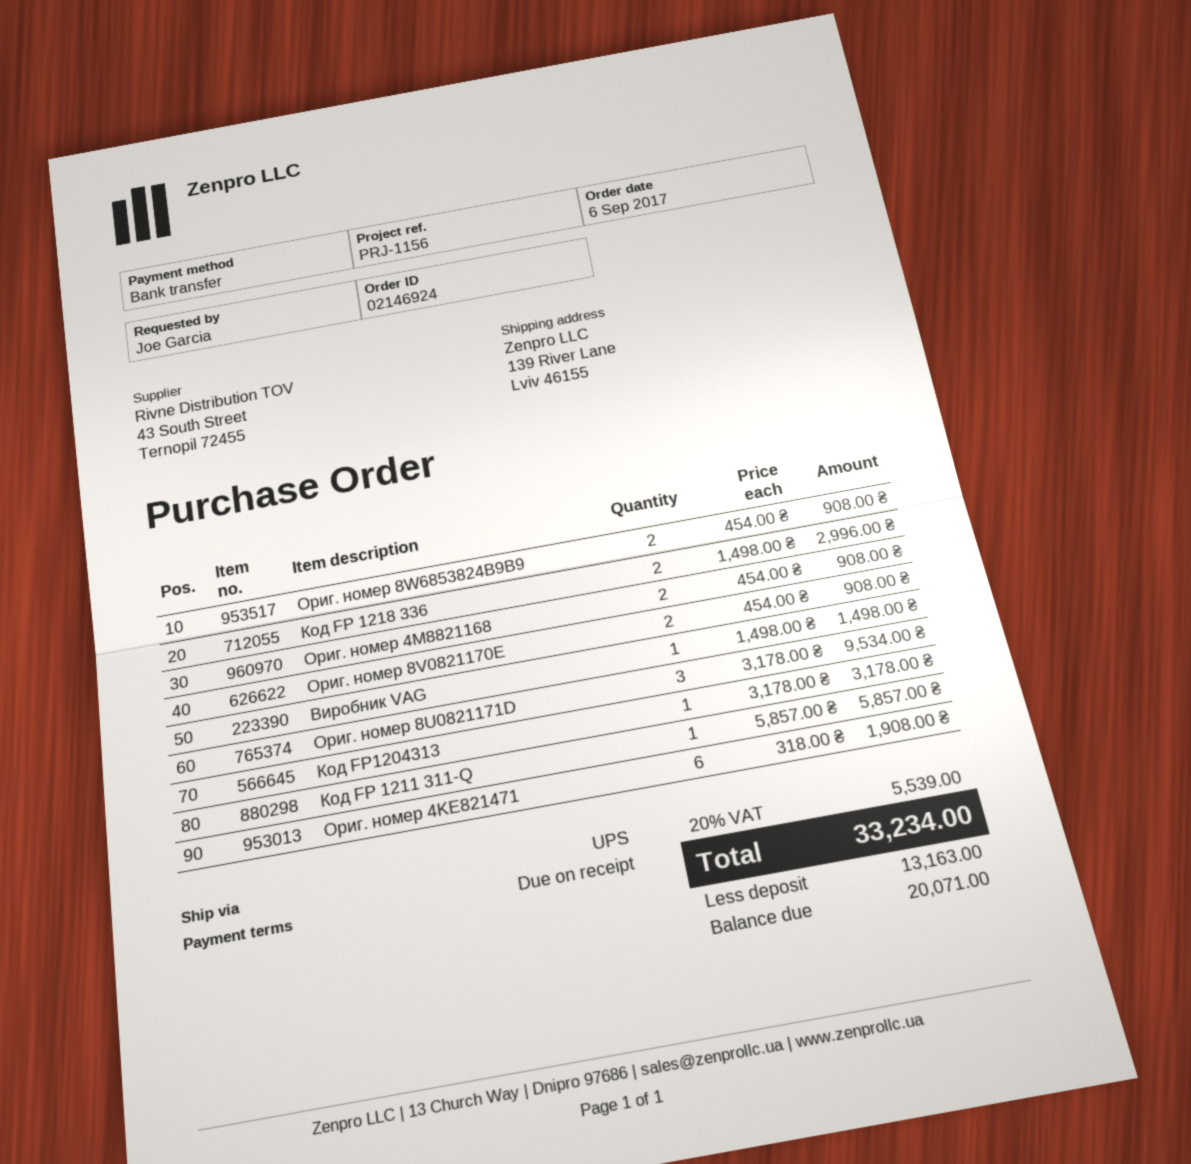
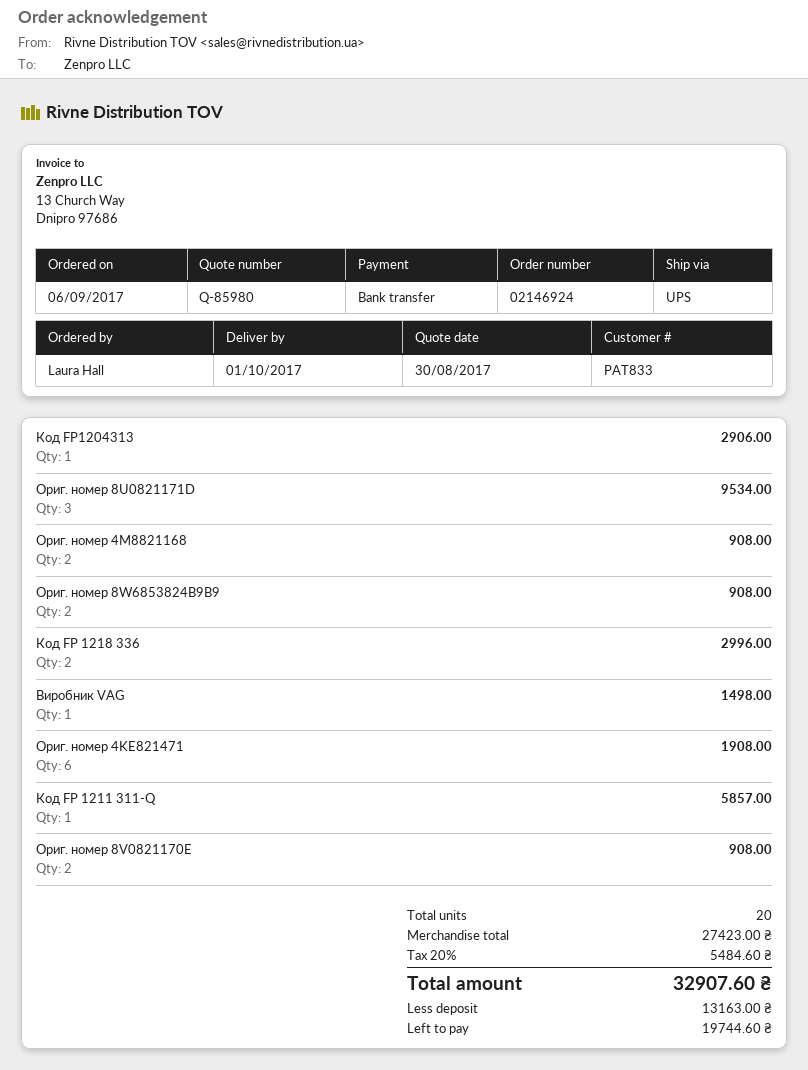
ordered by: Joe Garcia -> Laura Hall
Код FP1204313: 1 for 3178.00 -> 1 for 2906.00
tax: 20% = 5539.00 -> 20% = 5484.60
total: 33234.00 -> 32907.60
balance: 20071.00 -> 19744.60

